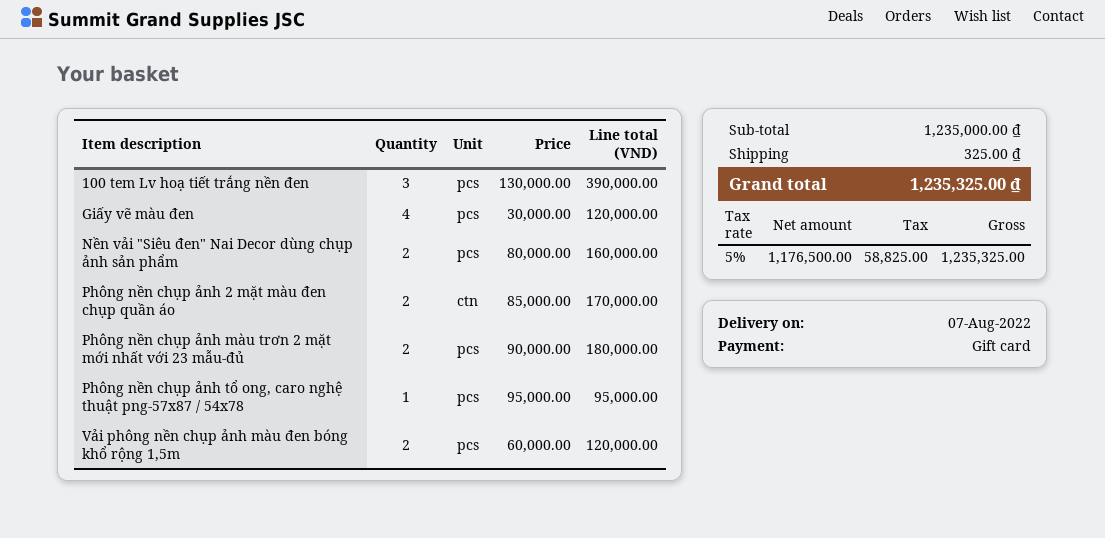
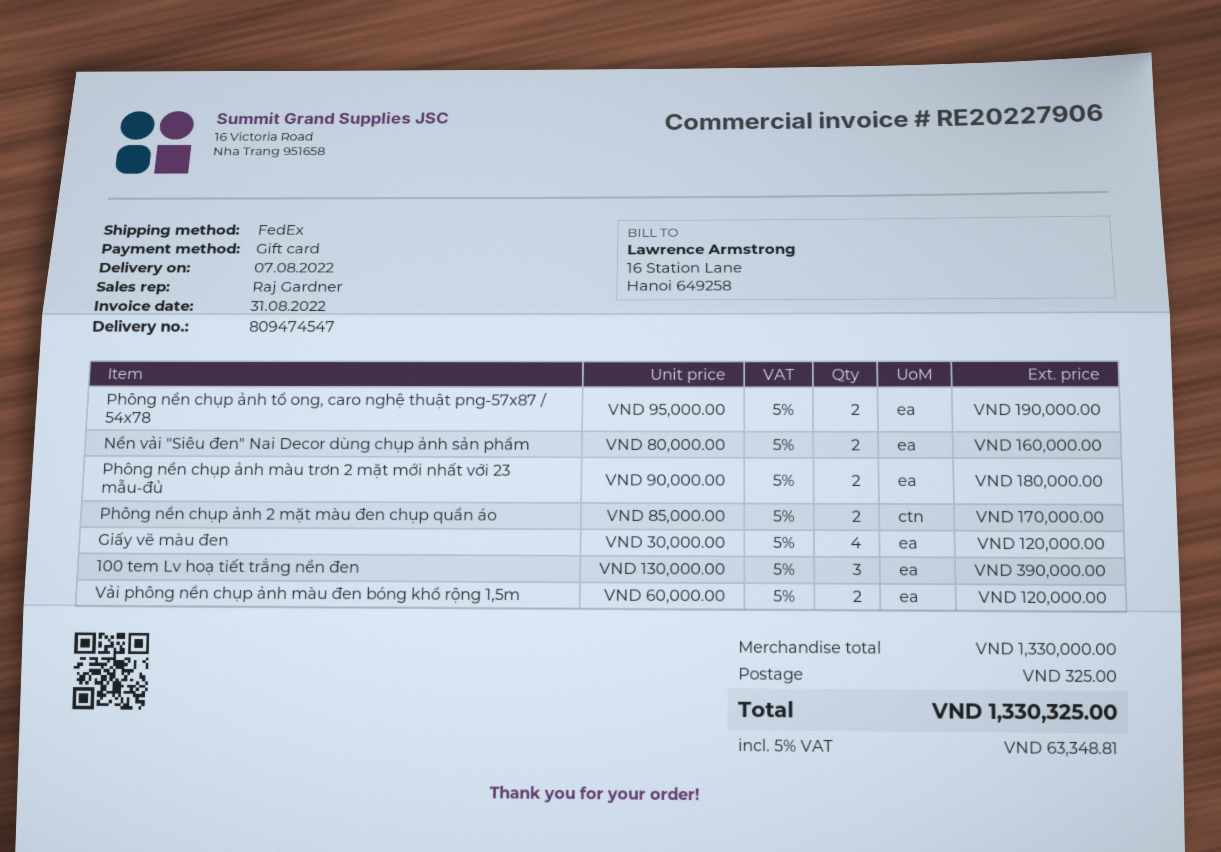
Phông nền chụp ảnh tổ ong, caro nghệ thuật png-57x87 / 54x78: 1 x 95000.00 = 95000.00 -> 2 x 95000.00 = 190000.00
subtotal: 1235000.00 -> 1330000.00
tax: 5% = 58825.00 -> 5% = 63348.81
total: 1235325.00 -> 1330325.00

